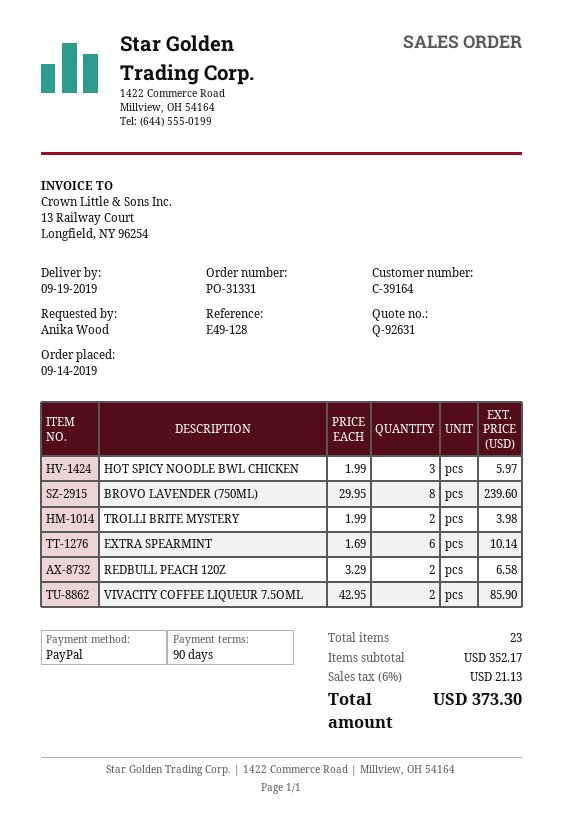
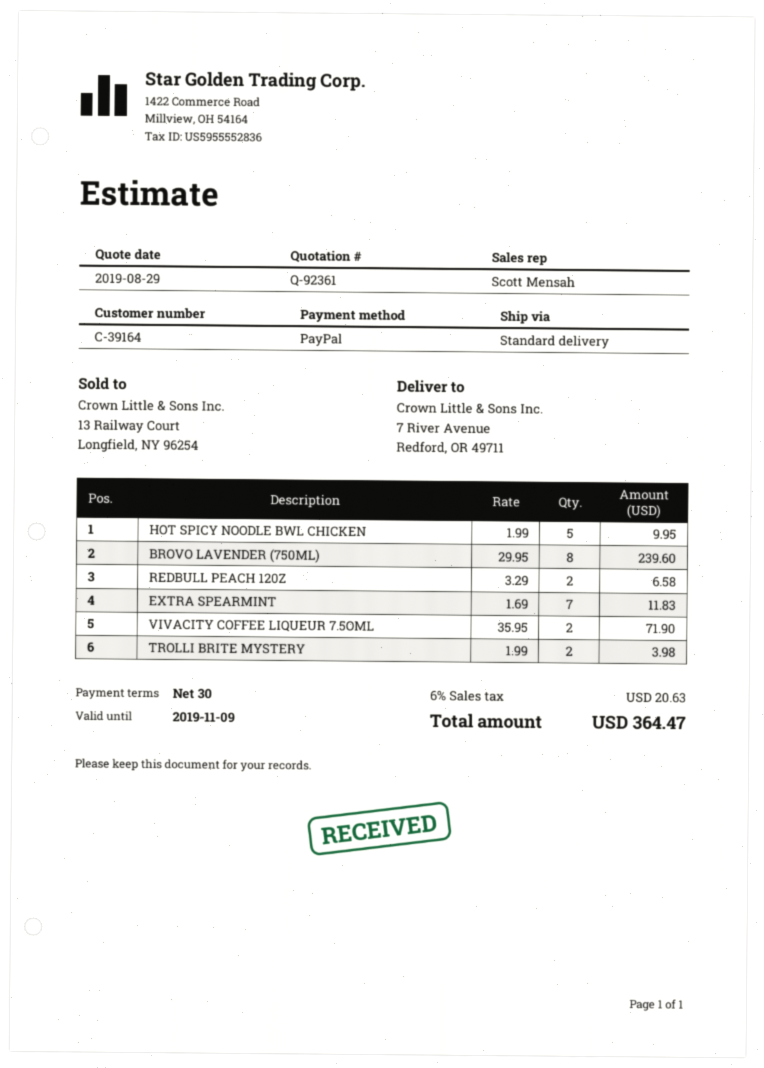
quote number: Q-92631 -> Q-92361
payment terms: 90 days -> 30 days
HOT SPICY NOODLE BWL CHICKEN: 3 x 1.99 = 5.97 -> 5 x 1.99 = 9.95
EXTRA SPEARMINT: 6 x 1.69 = 10.14 -> 7 x 1.69 = 11.83
VIVACITY COFFEE LIQUEUR 7.5OML: 2 x 42.95 = 85.90 -> 2 x 35.95 = 71.90
tax: 6% = 21.13 -> 6% = 20.63
total: 373.30 -> 364.47

